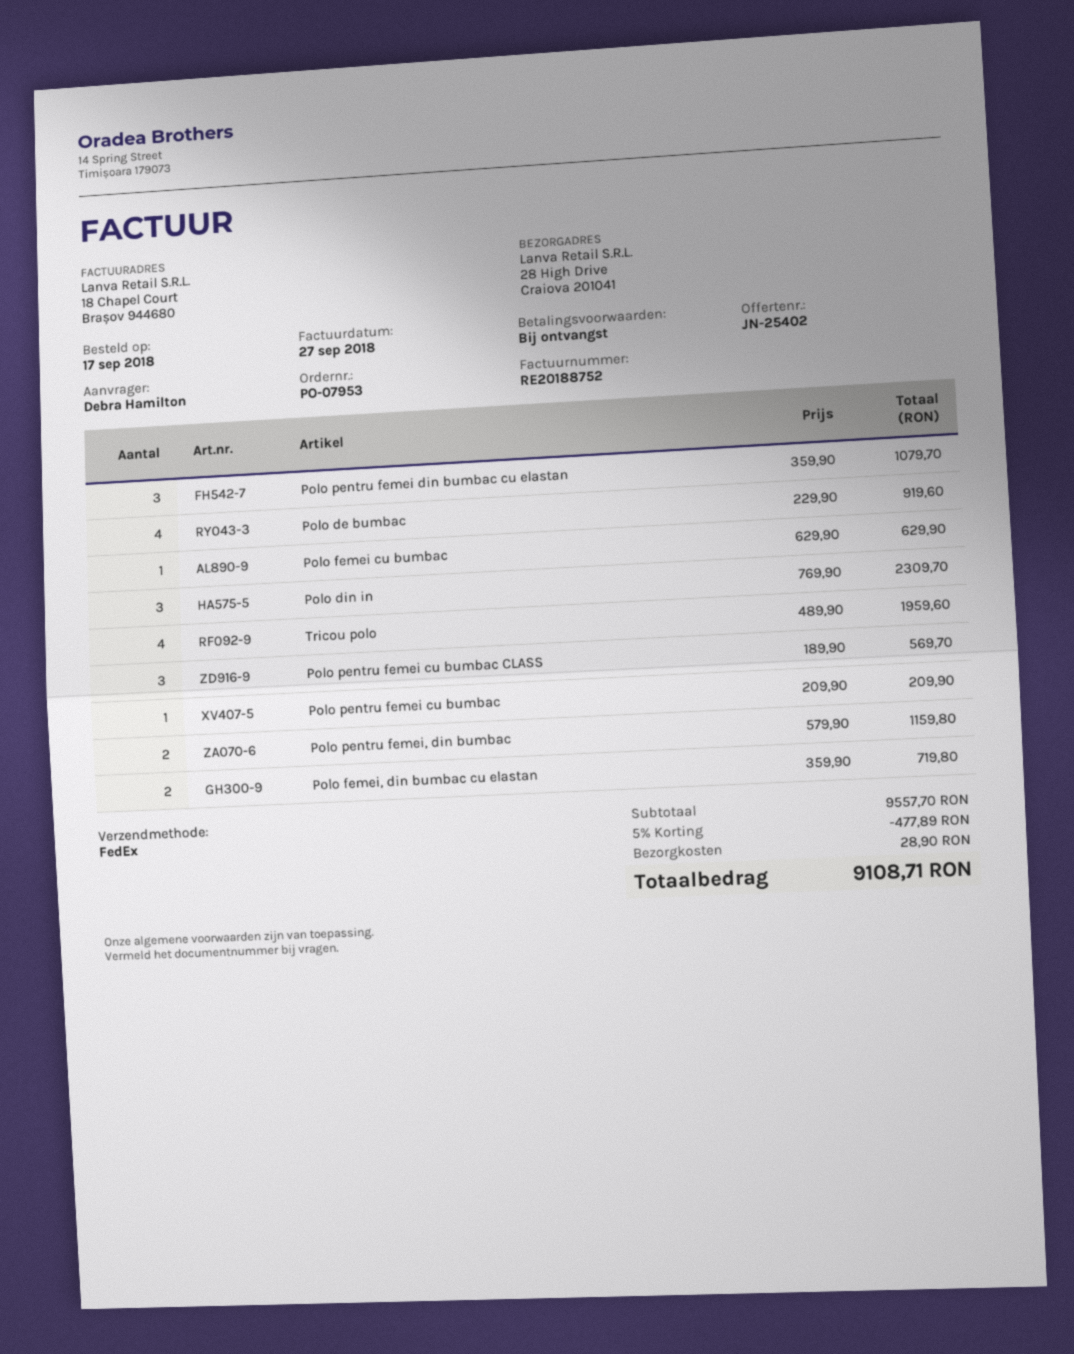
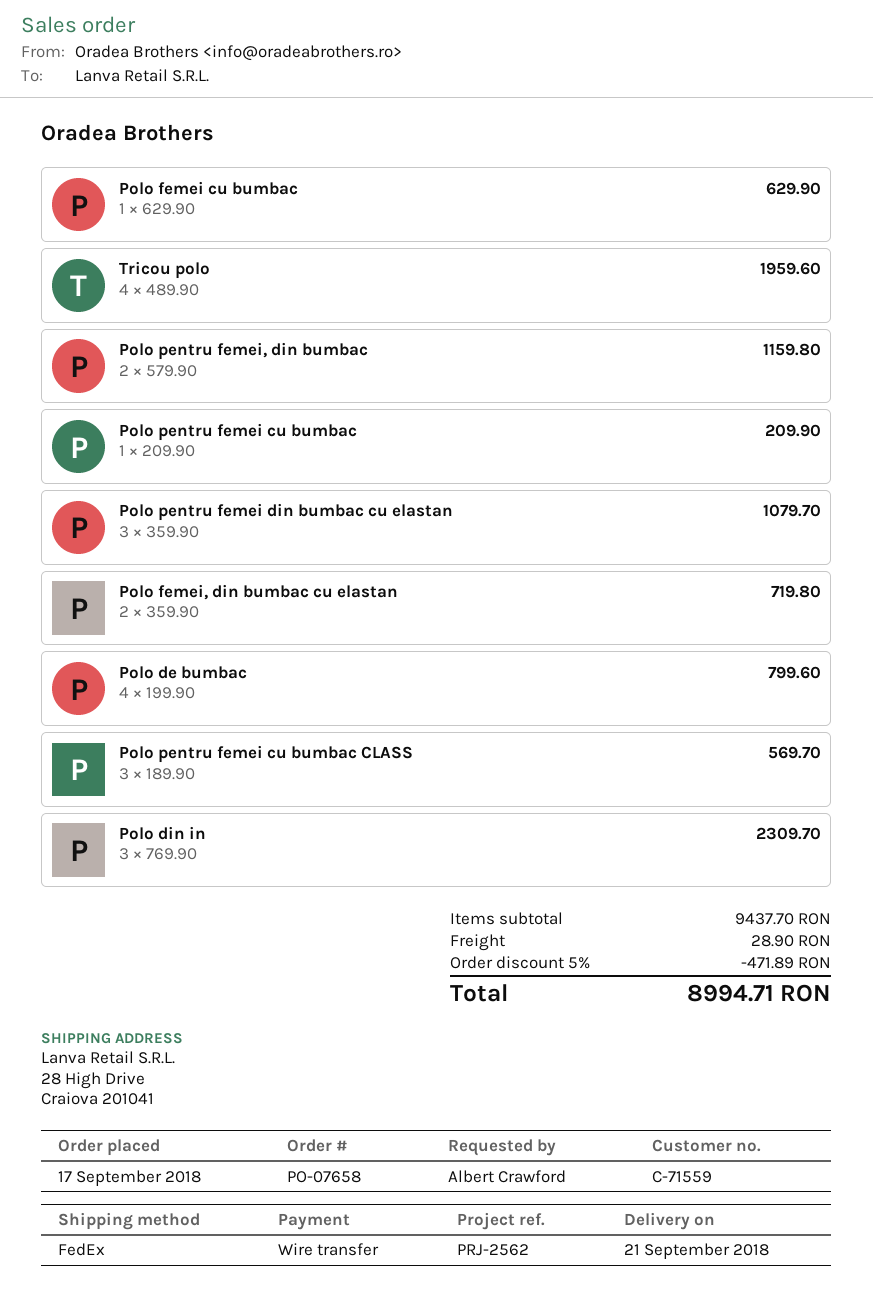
order number: PO-07953 -> PO-07658
ordered by: Debra Hamilton -> Albert Crawford
Polo de bumbac: 4 x 229.90 = 919.60 -> 4 x 199.90 = 799.60
subtotal: 9557.70 -> 9437.70
discount: 5% = 477.89 -> 5% = 471.89
total: 9108.71 -> 8994.71

